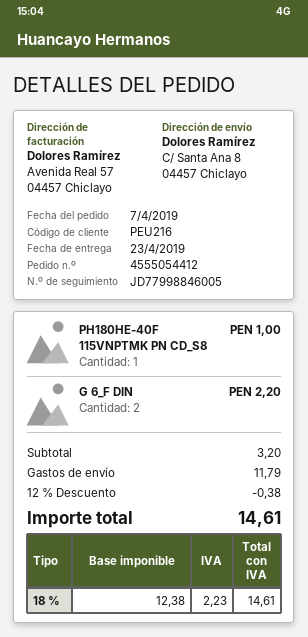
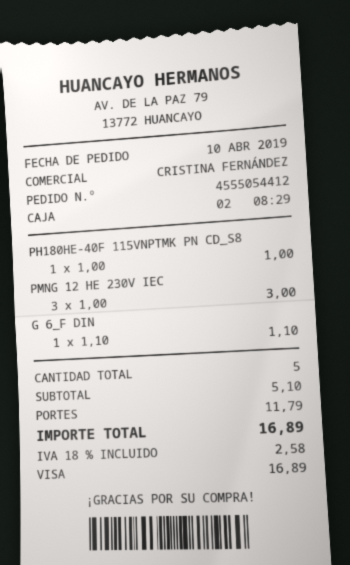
order date: 2019-04-07 -> 2019-04-10
G 6_F DIN: 2 for 2.20 -> 1 for 1.10
PMNG 12 HE 230V IEC: none -> 3 for 3.00
subtotal: 3.20 -> 5.10
discount: 12% = 0.38 -> none
tax: 18% = 2.23 -> 18% = 2.58
total: 14.61 -> 16.89

